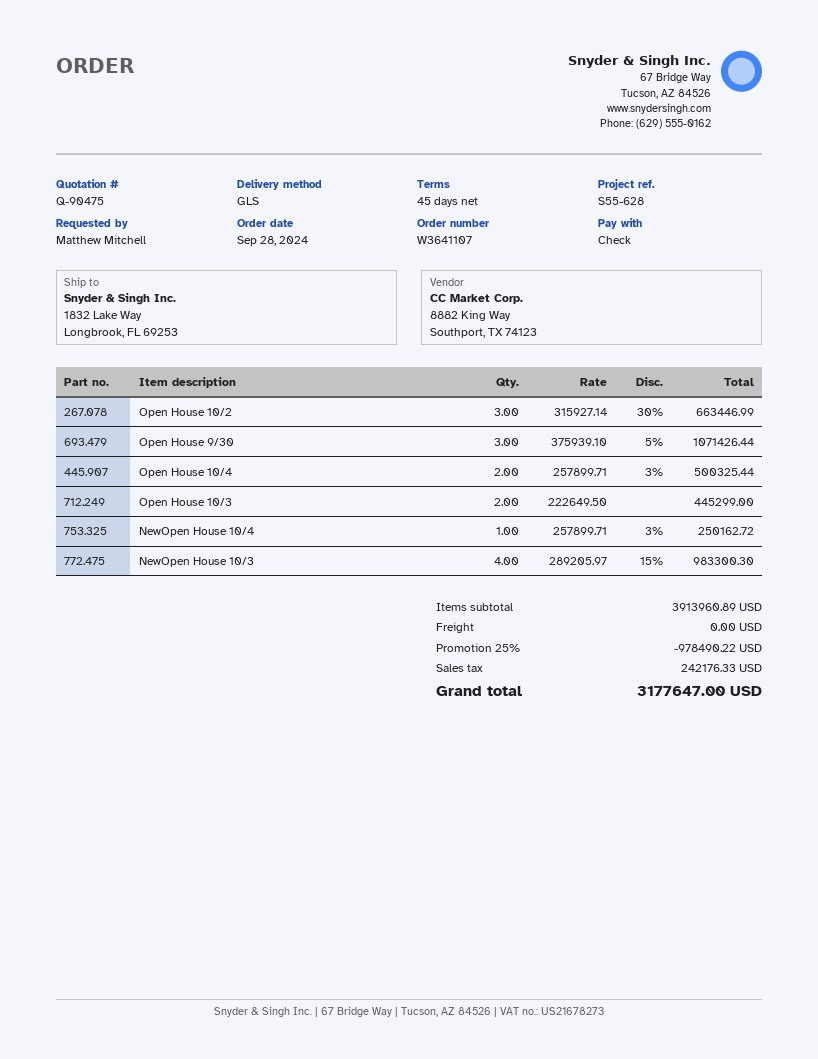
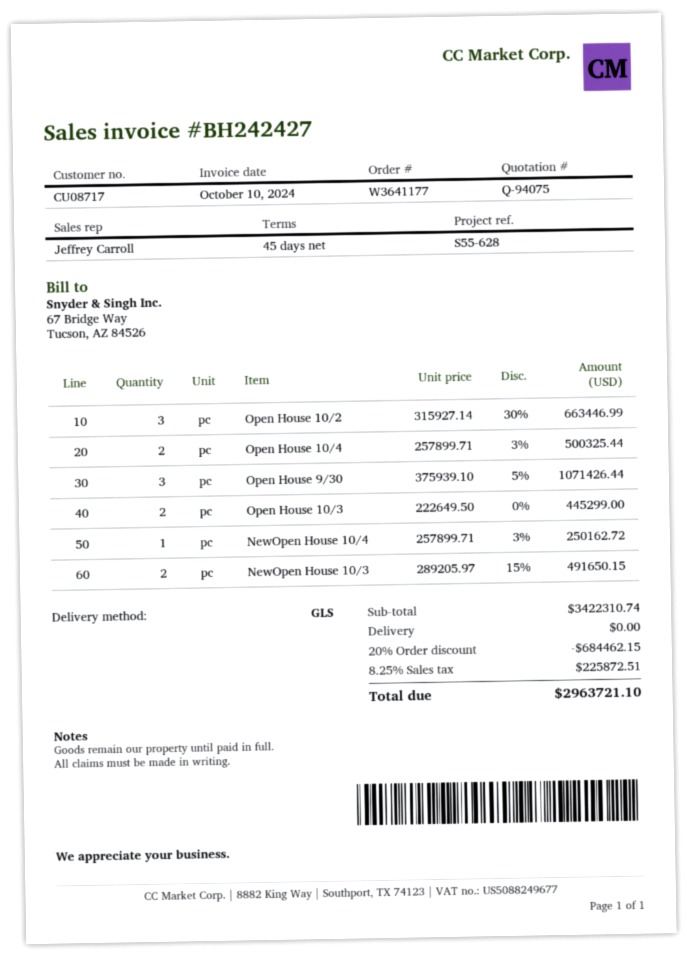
quote number: Q-90475 -> Q-94075
order number: W3641107 -> W3641177
NewOpen House 10/3: 4 x 289205.97 - 15% = 983300.30 -> 2 x 289205.97 - 15% = 491650.15
subtotal: 3913960.89 -> 3422310.74
discount: 25% = 978490.22 -> 20% = 684462.15
tax: 242176.33 -> 225872.51
total: 3177647.00 -> 2963721.10

